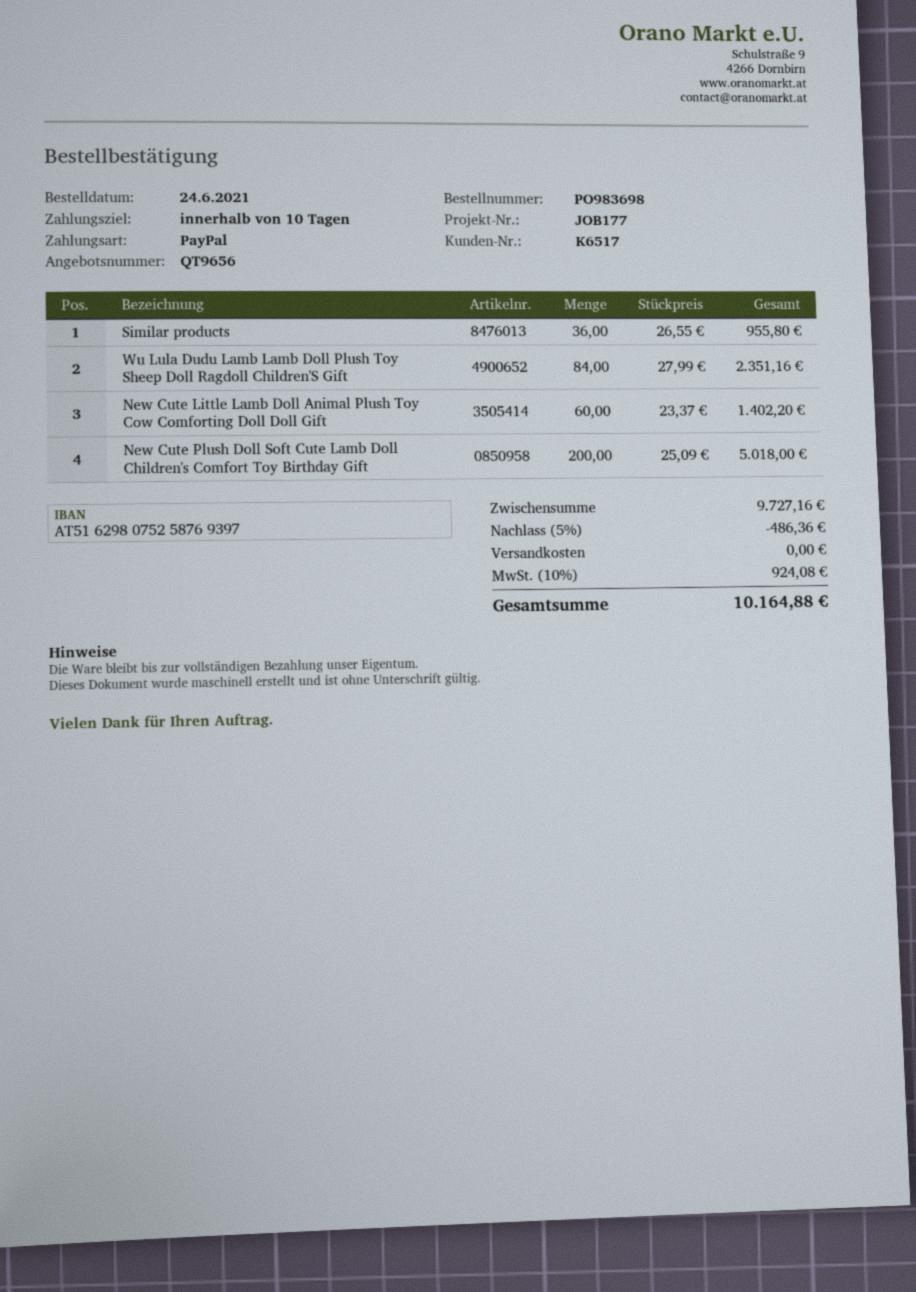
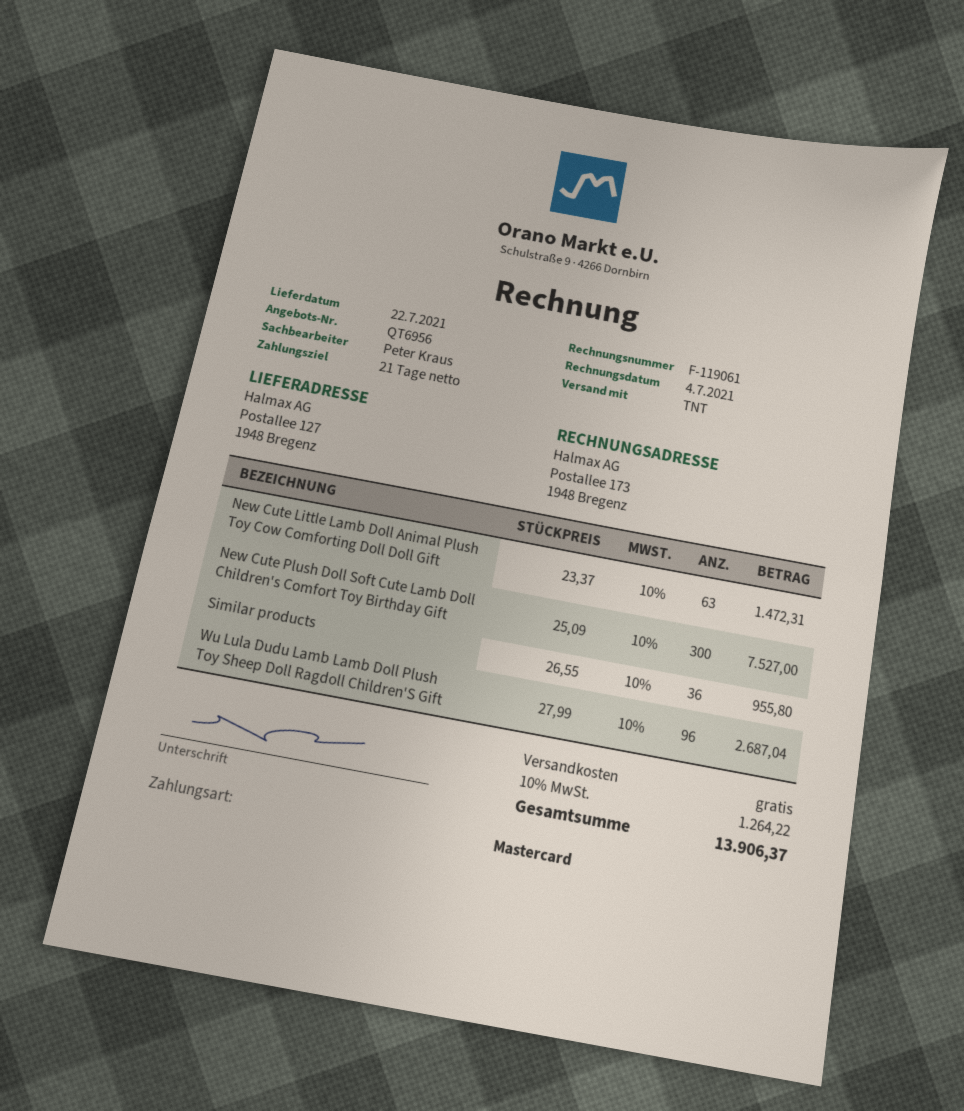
quote number: QT9656 -> QT6956
payment terms: 10 days -> 21 days
payment method: PayPal -> Mastercard
Wu Lula Dudu Lamb Lamb Doll Plush Toy Sheep Doll Ragdoll Children'S Gift: 84 x 27.99 = 2351.16 -> 96 x 27.99 = 2687.04
New Cute Little Lamb Doll Animal Plush Toy Cow Comforting Doll Doll Gift: 60 x 23.37 = 1402.20 -> 63 x 23.37 = 1472.31
New Cute Plush Doll Soft Cute Lamb Doll Children's Comfort Toy Birthday Gift: 200 x 25.09 = 5018.00 -> 300 x 25.09 = 7527.00
discount: 5% = 486.36 -> none
tax: 10% = 924.08 -> 10% = 1264.22
total: 10164.88 -> 13906.37

